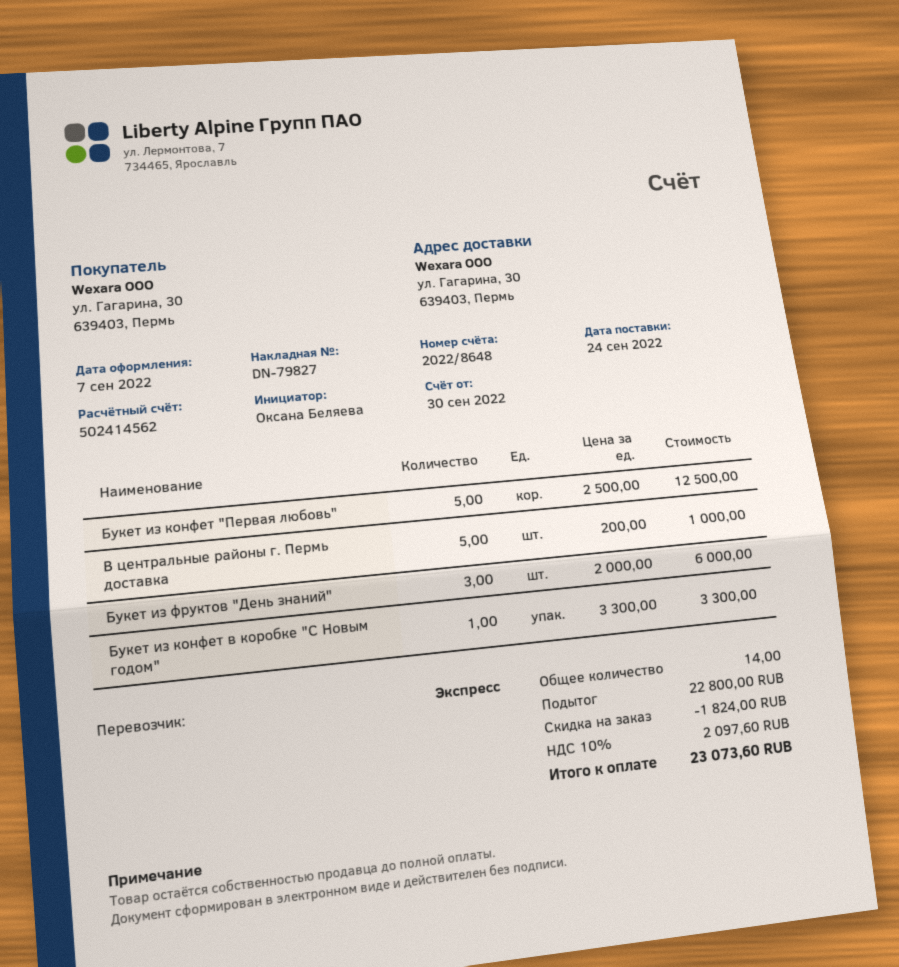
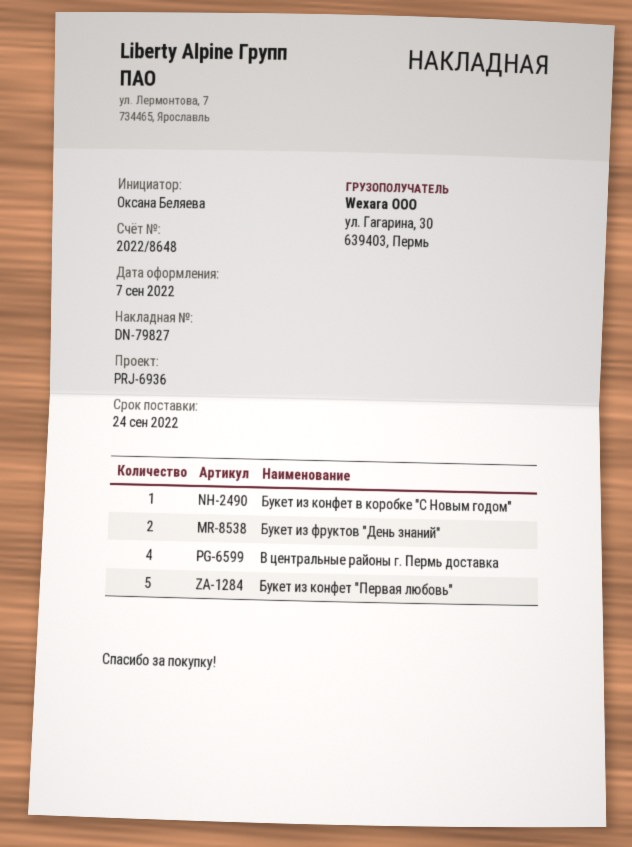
В центральные районы г. Пермь доставка: 5 -> 4
Букет из фруктов "День знаний": 3 -> 2

